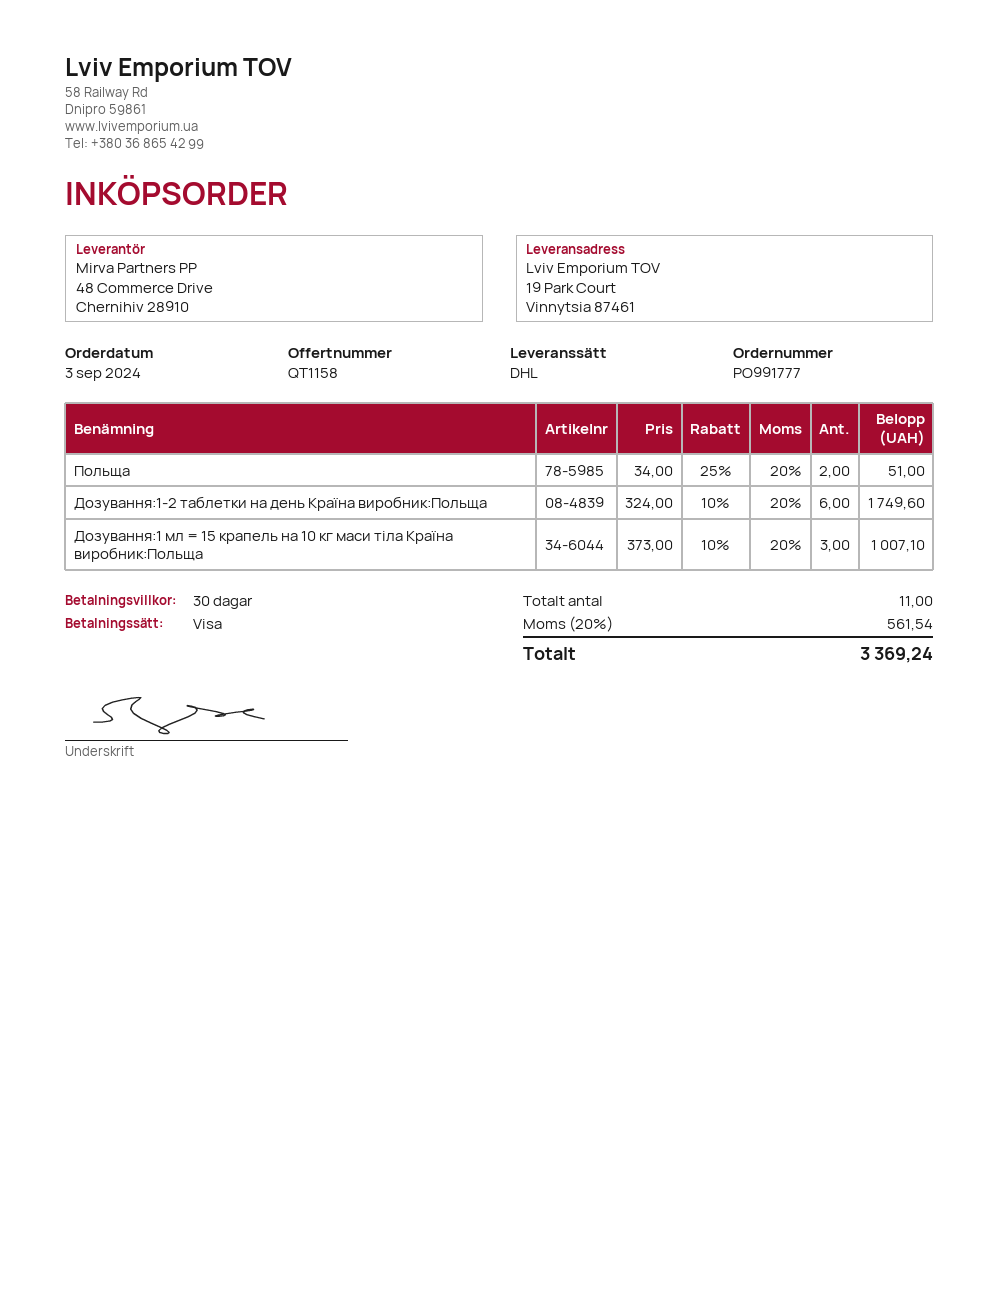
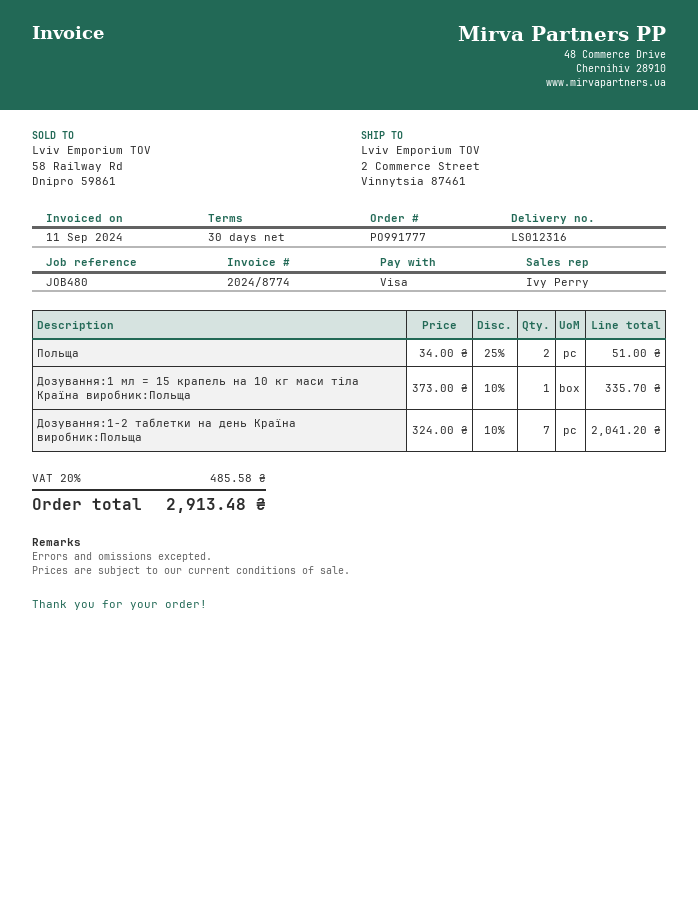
ship to: 19 Park Court, Vinnytsia 87461 -> 2 Commerce Street, Vinnytsia 87461
Дозування:1-2 таблетки на день Країна виробник:Польща: 6 x 324.00 - 10% = 1749.60 -> 7 x 324.00 - 10% = 2041.20
Дозування:1 мл = 15 крапель на 10 кг маси тіла Країна виробник:Польща: 3 x 373.00 - 10% = 1007.10 -> 1 x 373.00 - 10% = 335.70
tax: 20% = 561.54 -> 20% = 485.58
total: 3369.24 -> 2913.48

